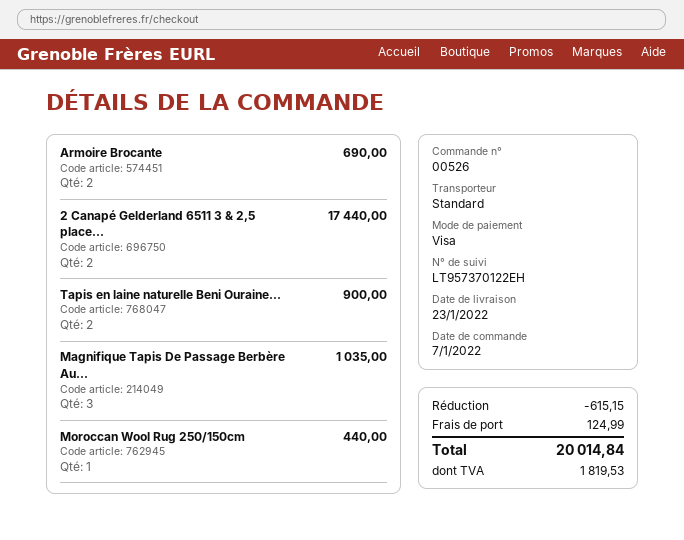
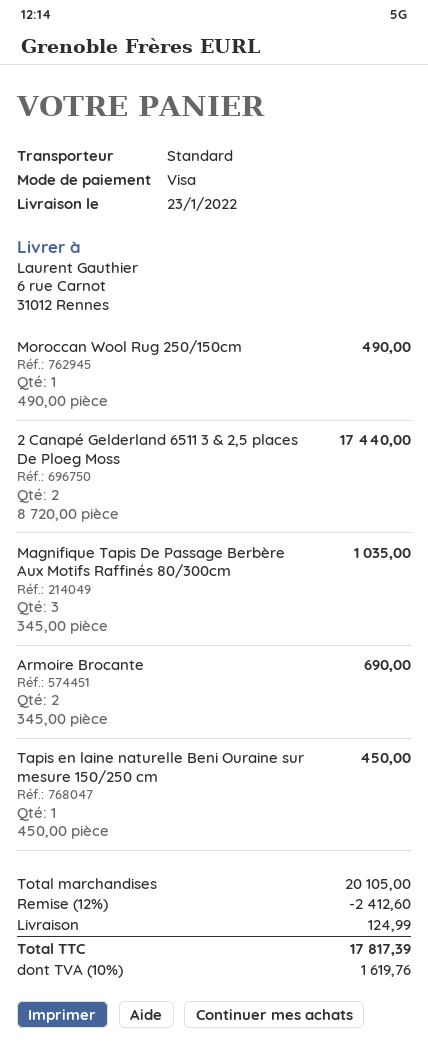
Tapis en laine naturelle Beni Ouraine...: 2 for 900.00 -> 1 for 450.00
Moroccan Wool Rug 250/150cm: 1 for 440.00 -> 1 for 490.00
discount: 615.15 -> 2412.60
tax: 1819.53 -> 1619.76
total: 20014.84 -> 17817.39

